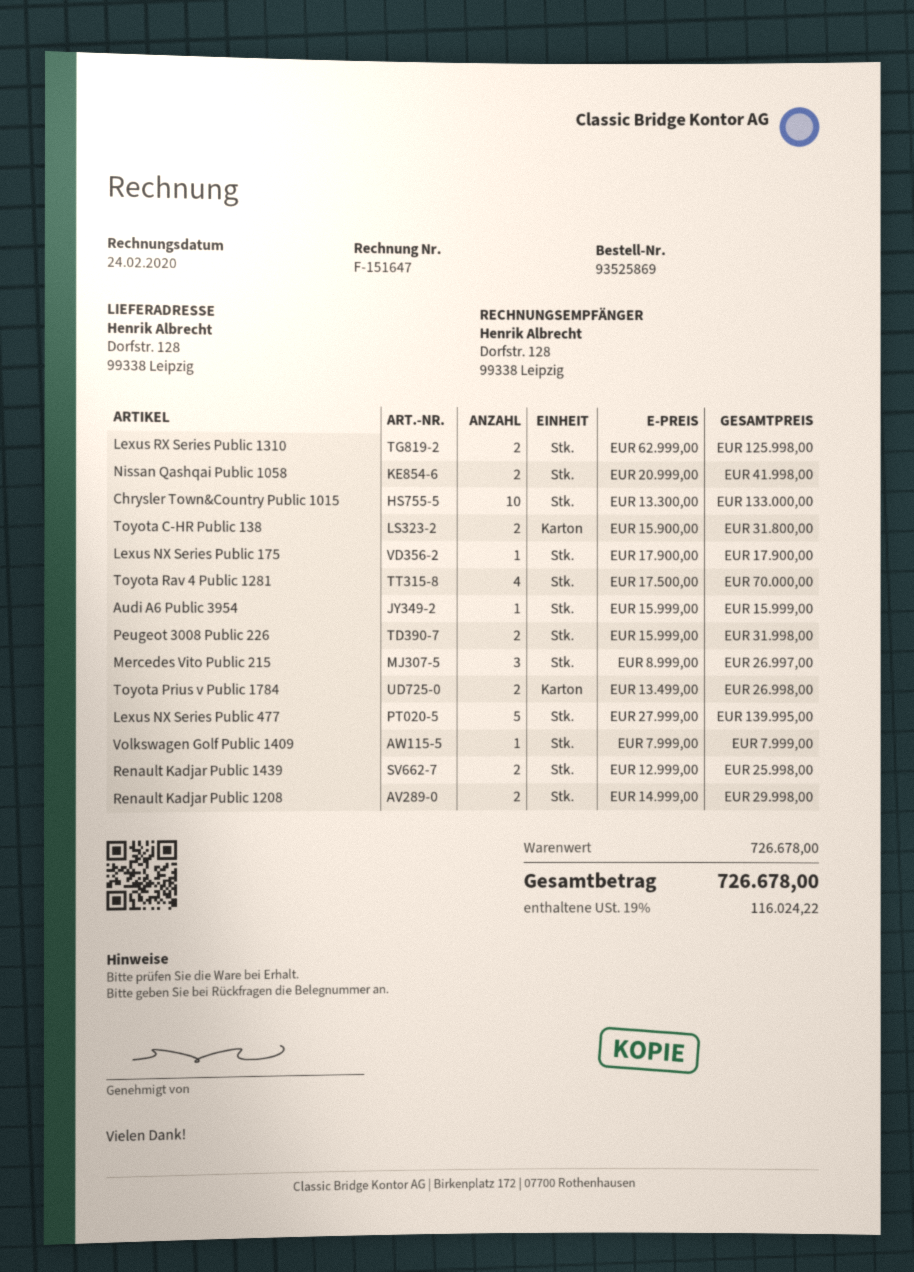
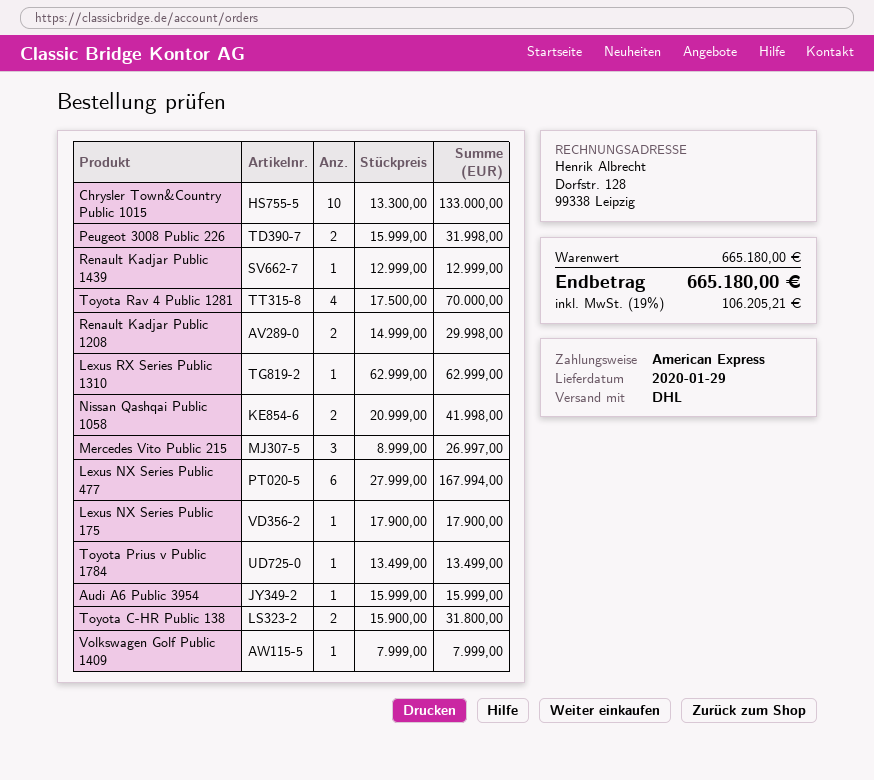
Lexus RX Series Public 1310: 2 x 62999.00 = 125998.00 -> 1 x 62999.00 = 62999.00
Toyota Prius v Public 1784: 2 x 13499.00 = 26998.00 -> 1 x 13499.00 = 13499.00
Lexus NX Series Public 477: 5 x 27999.00 = 139995.00 -> 6 x 27999.00 = 167994.00
Renault Kadjar Public 1439: 2 x 12999.00 = 25998.00 -> 1 x 12999.00 = 12999.00
subtotal: 726678.00 -> 665180.00
tax: 19% = 116024.22 -> 19% = 106205.21
total: 726678.00 -> 665180.00

